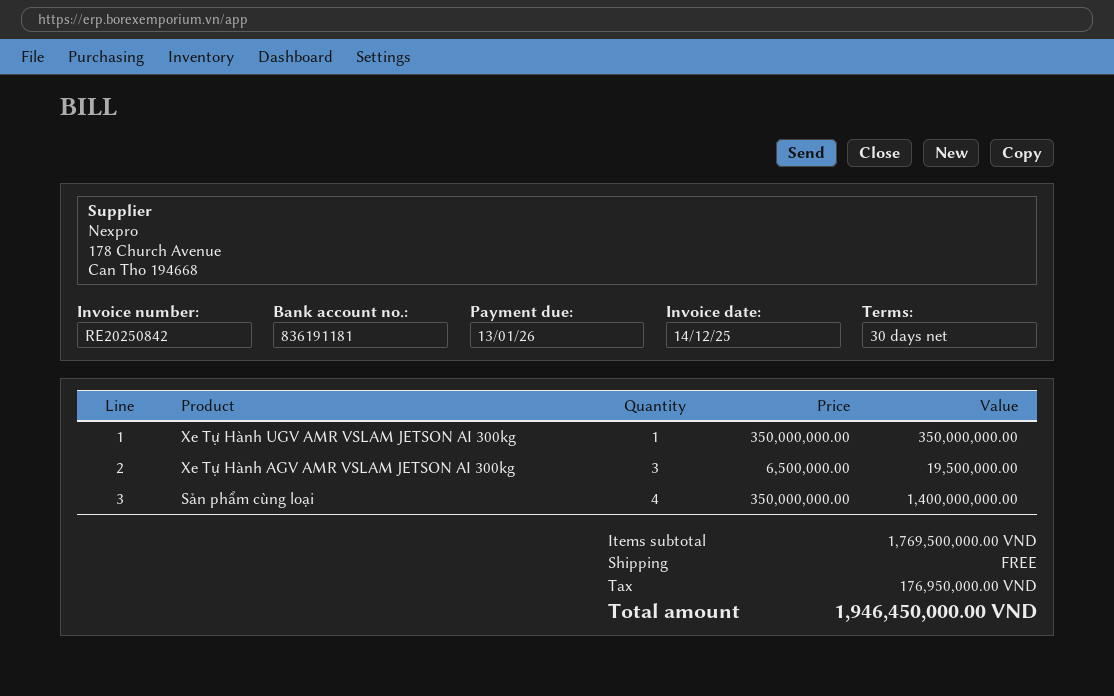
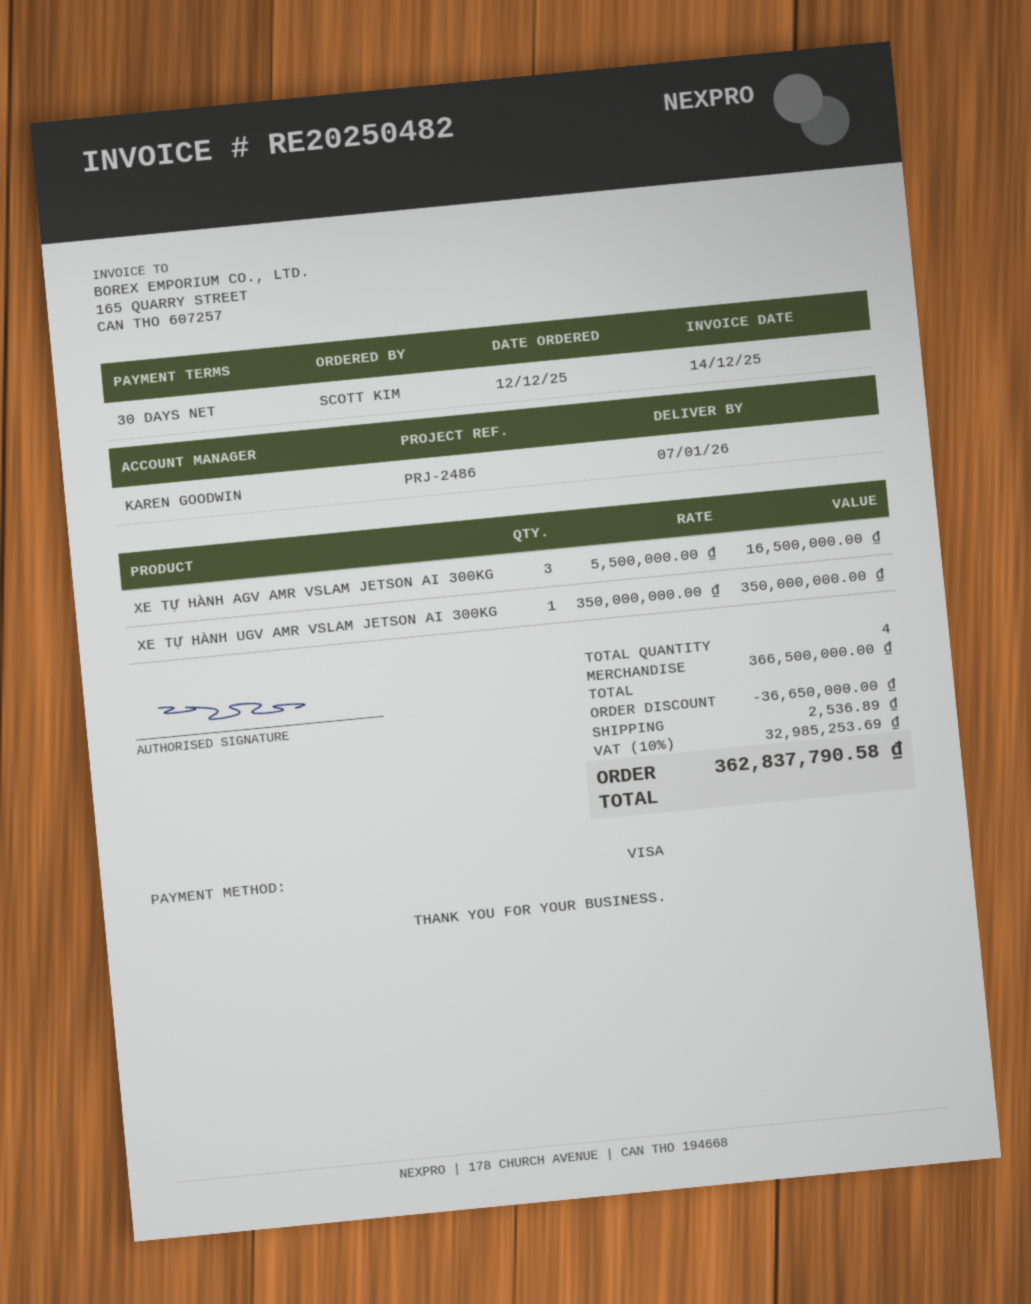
invoice number: RE20250842 -> RE20250482
Xe Tự Hành AGV AMR VSLAM JETSON AI 300kg: 3 x 6500000.00 = 19500000.00 -> 3 x 5500000.00 = 16500000.00
Sản phẩm cùng loại: 4 x 350000000.00 = 1400000000.00 -> none
subtotal: 1769500000.00 -> 366500000.00
discount: none -> 36650000.00
shipping: 0.00 -> 2536.89
tax: 176950000.00 -> 32985253.69
total: 1946450000.00 -> 362837790.58

